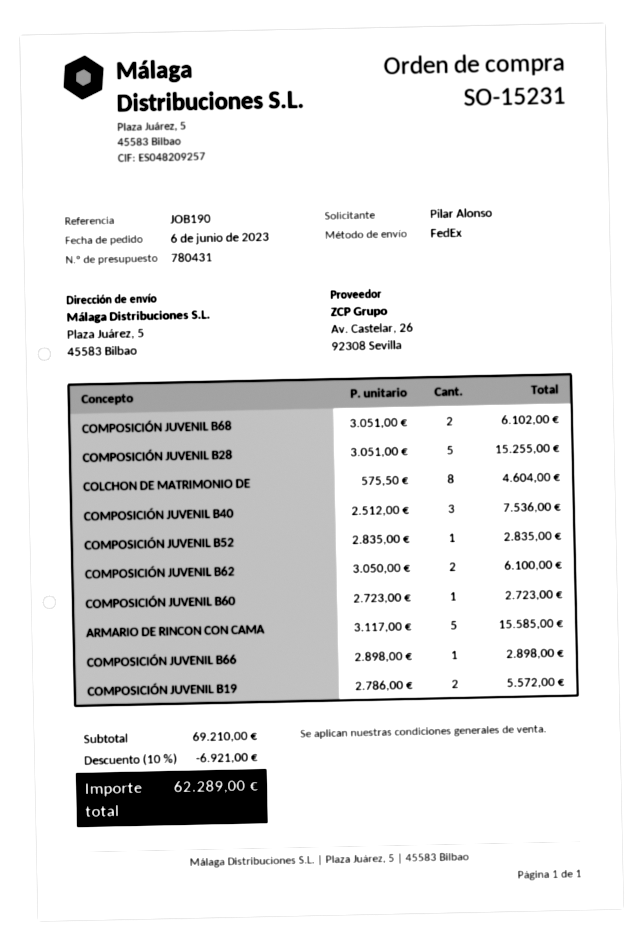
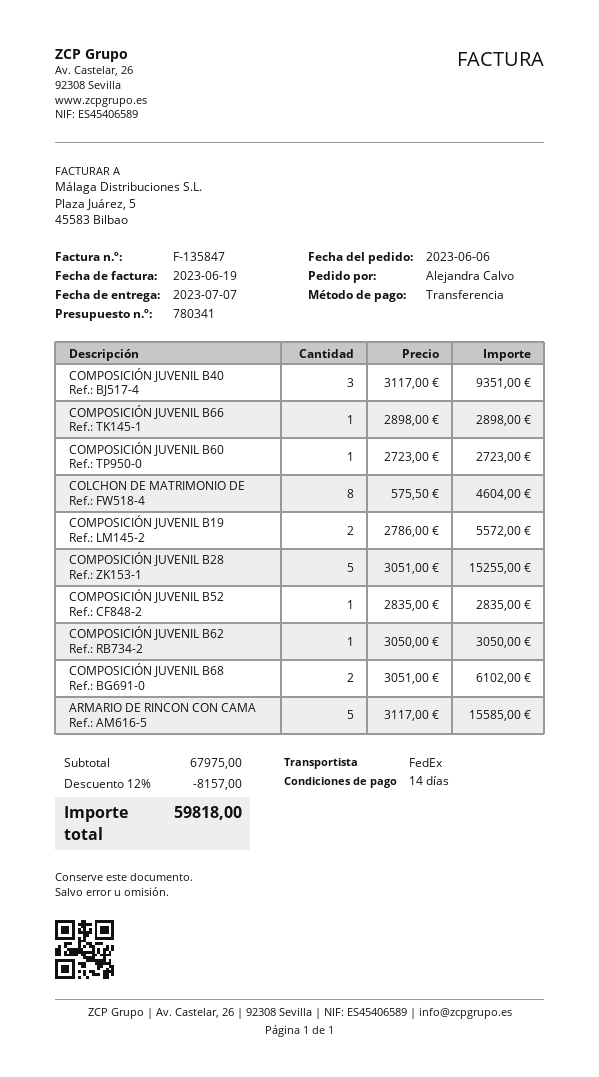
quote number: 780431 -> 780341
ordered by: Pilar Alonso -> Alejandra Calvo
COMPOSICIÓN JUVENIL B40: 3 x 2512.00 = 7536.00 -> 3 x 3117.00 = 9351.00
COMPOSICIÓN JUVENIL B62: 2 x 3050.00 = 6100.00 -> 1 x 3050.00 = 3050.00
subtotal: 69210.00 -> 67975.00
discount: 10% = 6921.00 -> 12% = 8157.00
total: 62289.00 -> 59818.00

